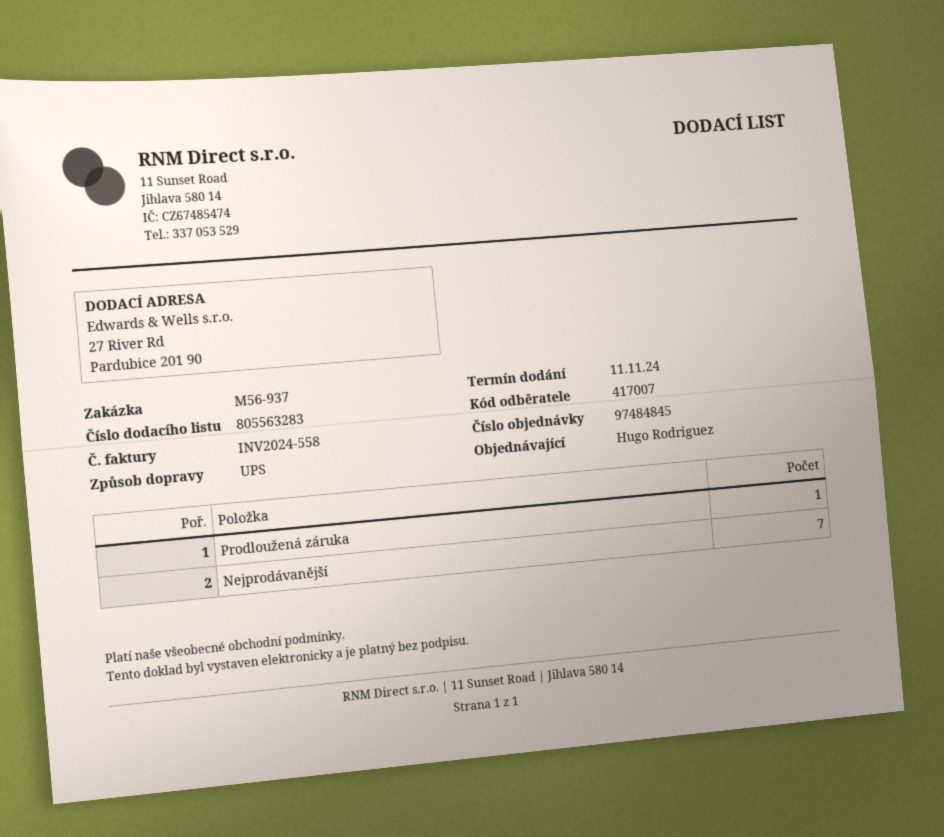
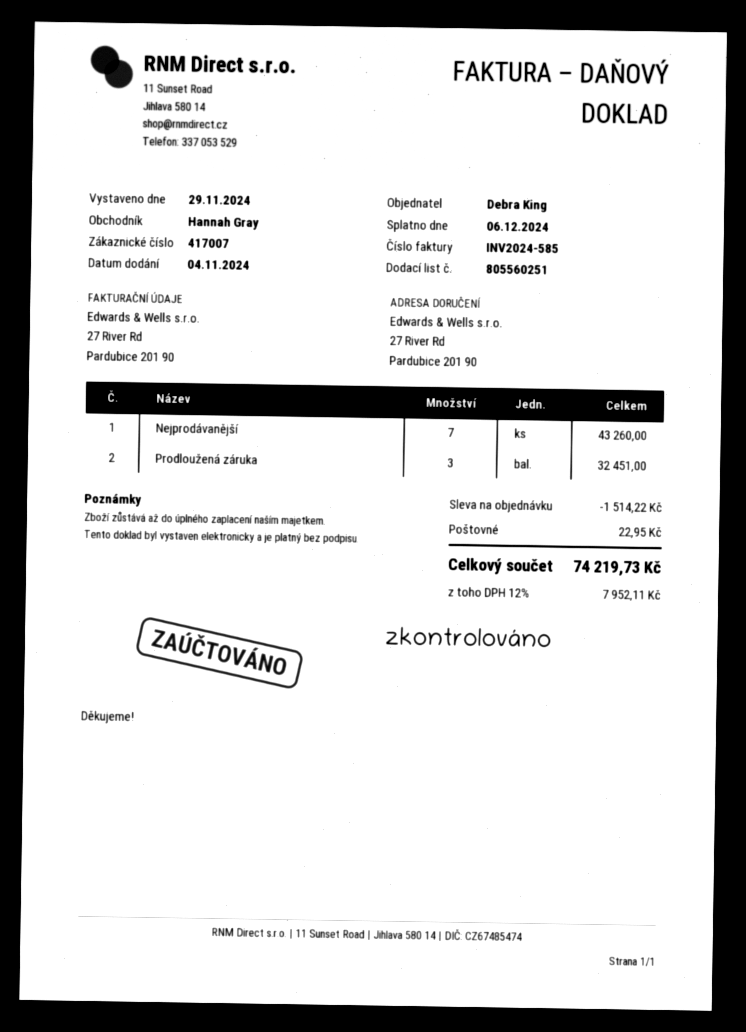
delivery note number: 805563283 -> 805560251
delivery date: 2024-11-11 -> 2024-11-04
invoice number: INV2024-558 -> INV2024-585
ordered by: Hugo Rodriguez -> Debra King
Prodloužená záruka: 1 -> 3

